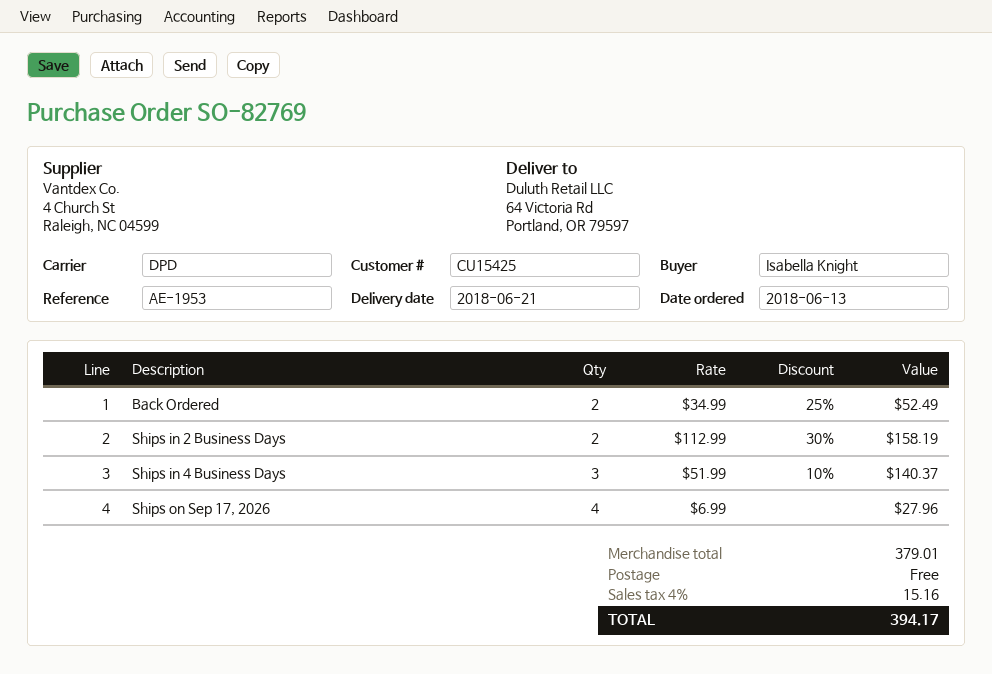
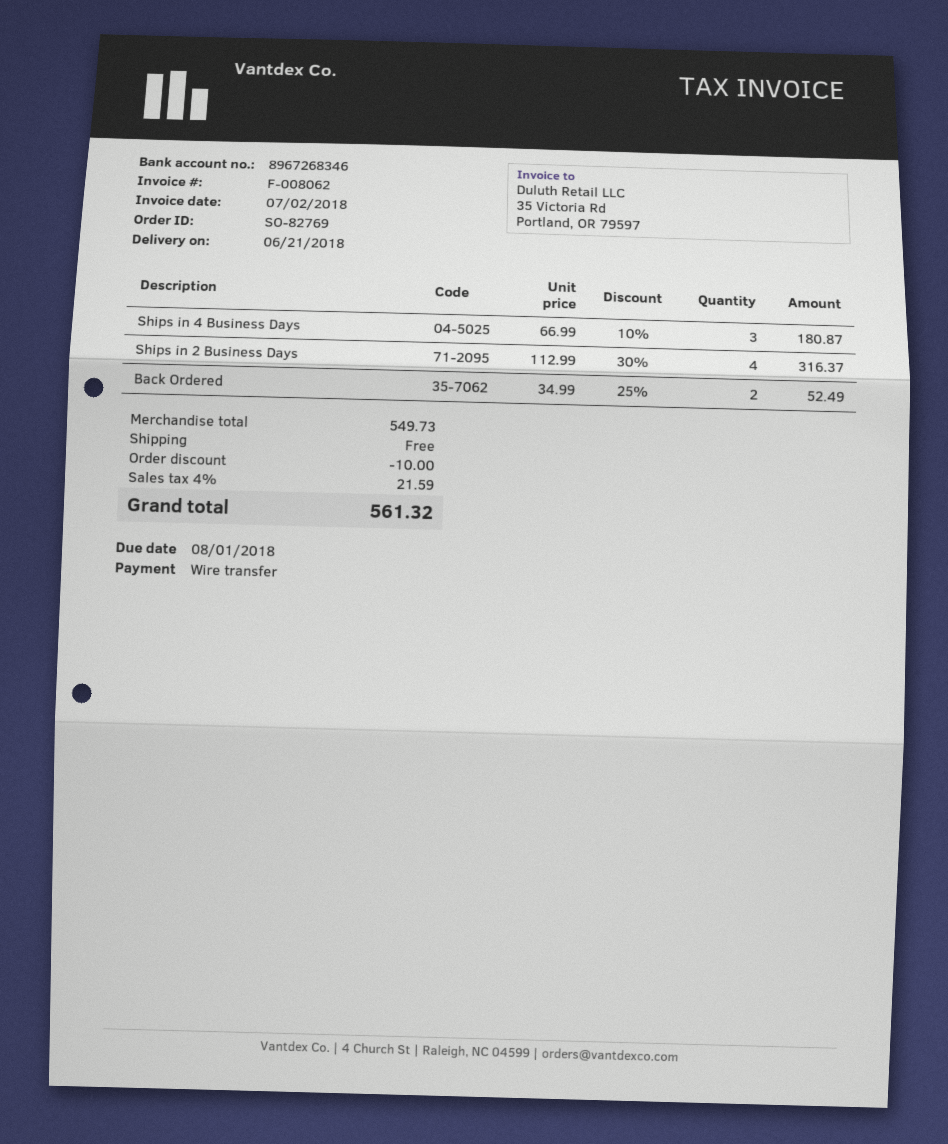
Ships in 2 Business Days: 2 x 112.99 - 30% = 158.19 -> 4 x 112.99 - 30% = 316.37
Ships in 4 Business Days: 3 x 51.99 - 10% = 140.37 -> 3 x 66.99 - 10% = 180.87
Ships on Sep 17, 2026: 4 x 6.99 = 27.96 -> none
subtotal: 379.01 -> 549.73
discount: none -> 10.00
tax: 4% = 15.16 -> 4% = 21.59
total: 394.17 -> 561.32

